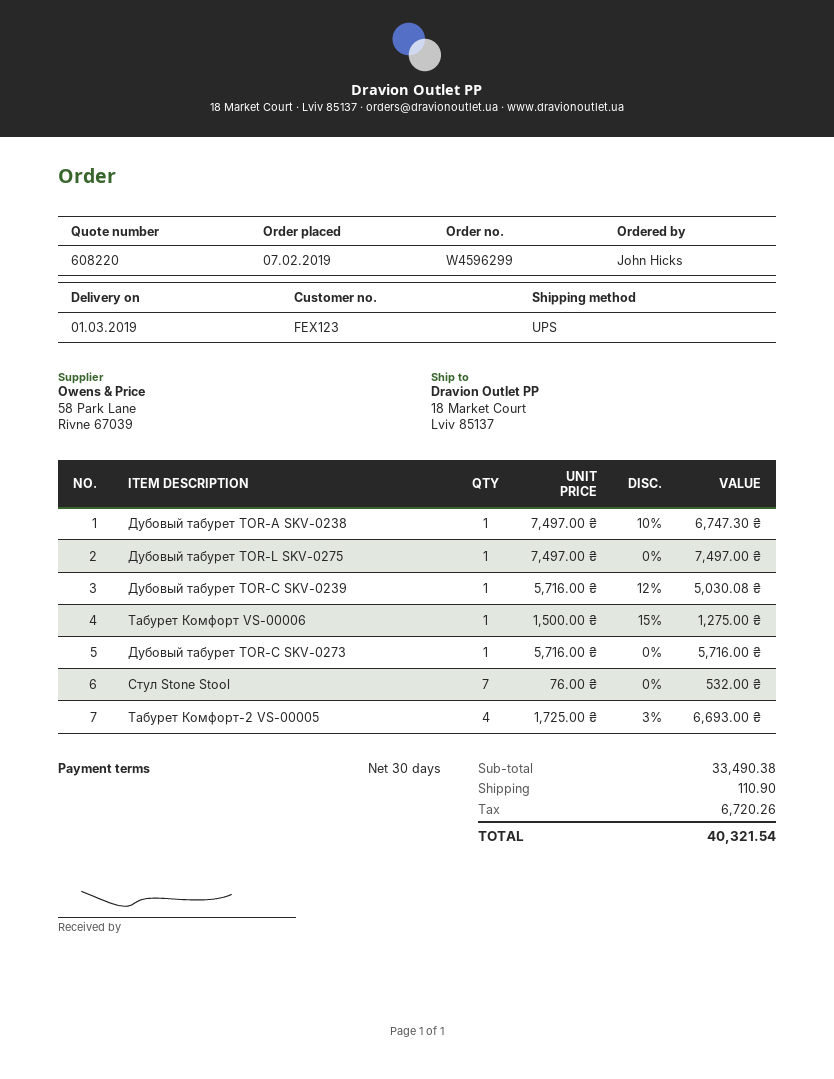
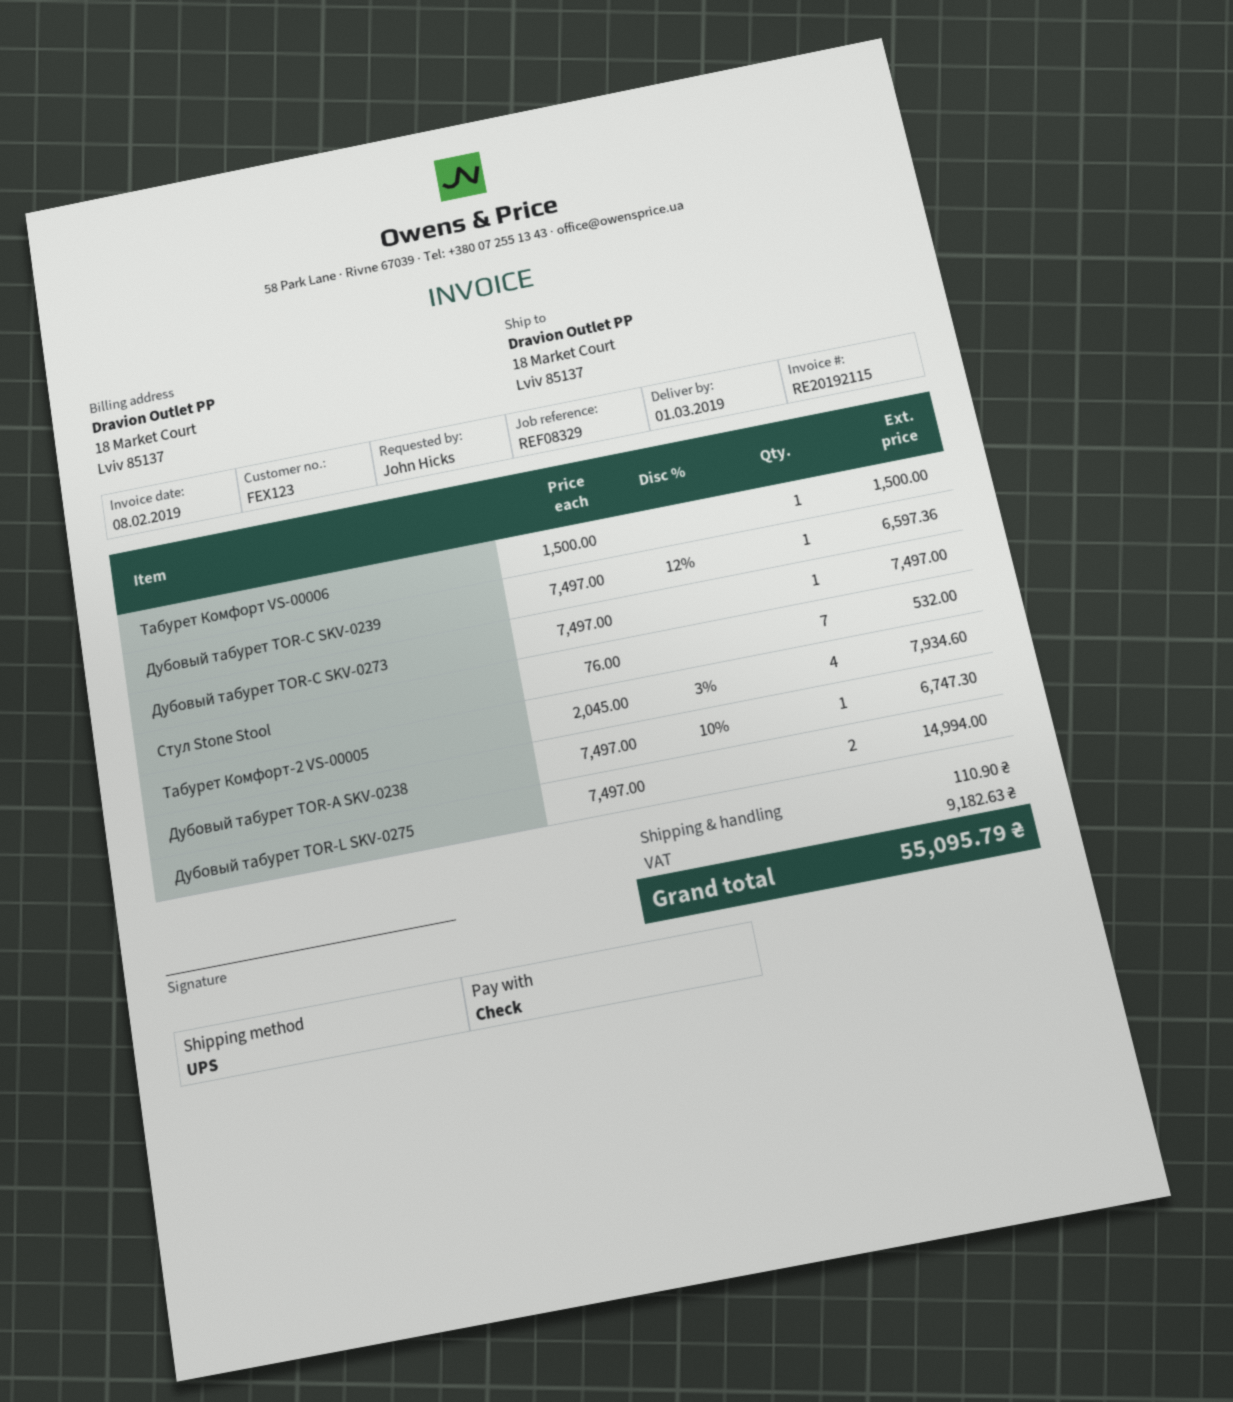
Дубовый табурет TOR-L SKV-0275: 1 x 7497.00 = 7497.00 -> 2 x 7497.00 = 14994.00
Дубовый табурет TOR-C SKV-0239: 1 x 5716.00 - 12% = 5030.08 -> 1 x 7497.00 - 12% = 6597.36
Табурет Комфорт VS-00006: 1 x 1500.00 - 15% = 1275.00 -> 1 x 1500.00 = 1500.00
Дубовый табурет TOR-C SKV-0273: 1 x 5716.00 = 5716.00 -> 1 x 7497.00 = 7497.00
Табурет Комфорт-2 VS-00005: 4 x 1725.00 - 3% = 6693.00 -> 4 x 2045.00 - 3% = 7934.60
tax: 6720.26 -> 9182.63
total: 40321.54 -> 55095.79

